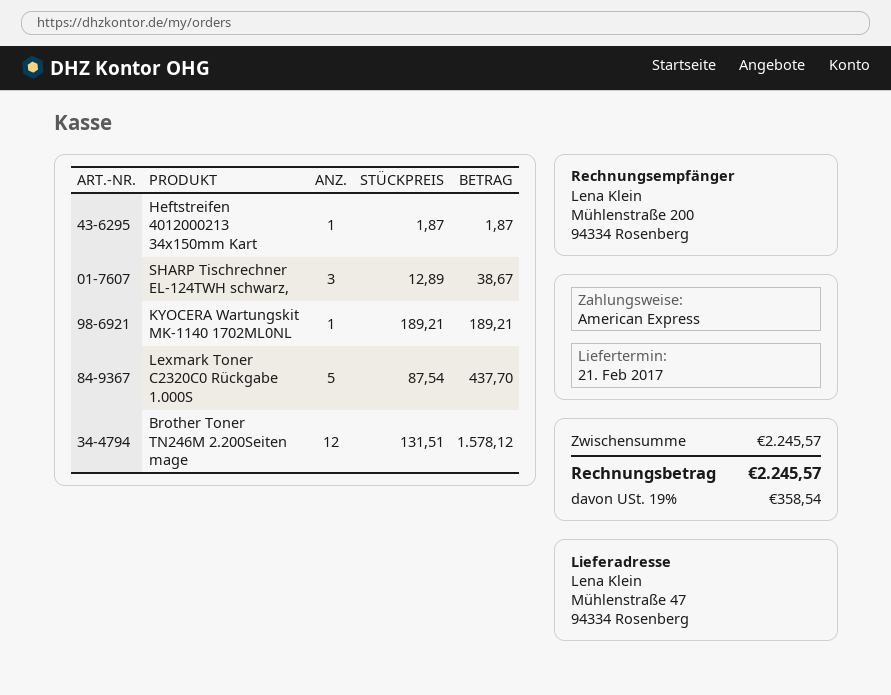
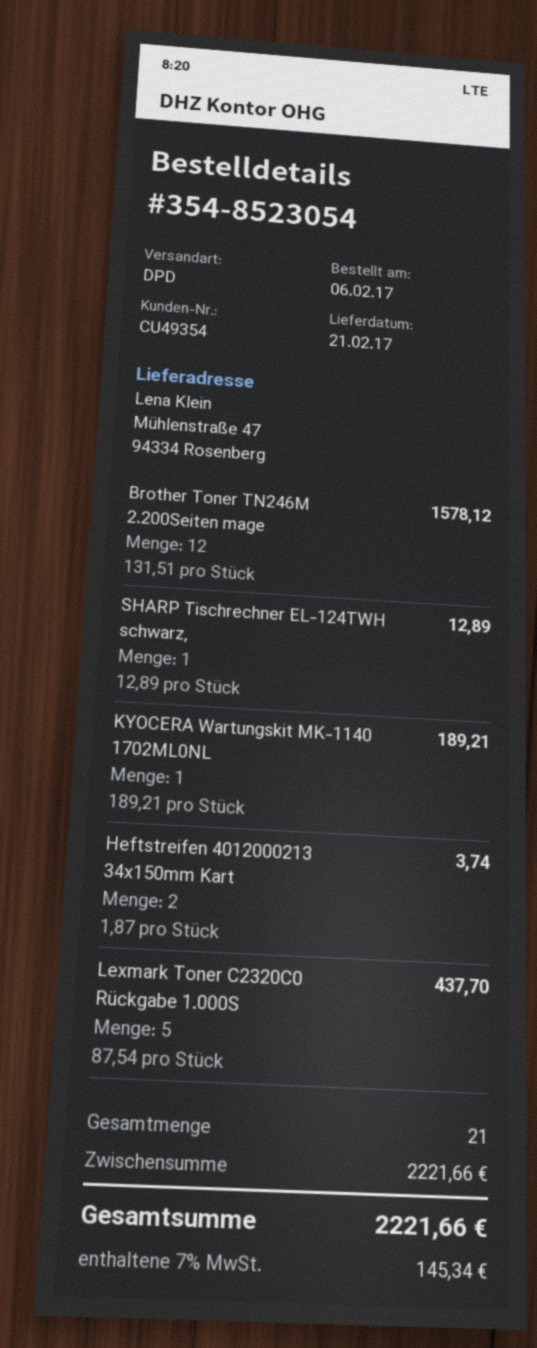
Heftstreifen 4012000213 34x150mm Kart: 1 x 1.87 = 1.87 -> 2 x 1.87 = 3.74
SHARP Tischrechner EL-124TWH schwarz,: 3 x 12.89 = 38.67 -> 1 x 12.89 = 12.89
subtotal: 2245.57 -> 2221.66
tax: 19% = 358.54 -> 7% = 145.34
total: 2245.57 -> 2221.66

